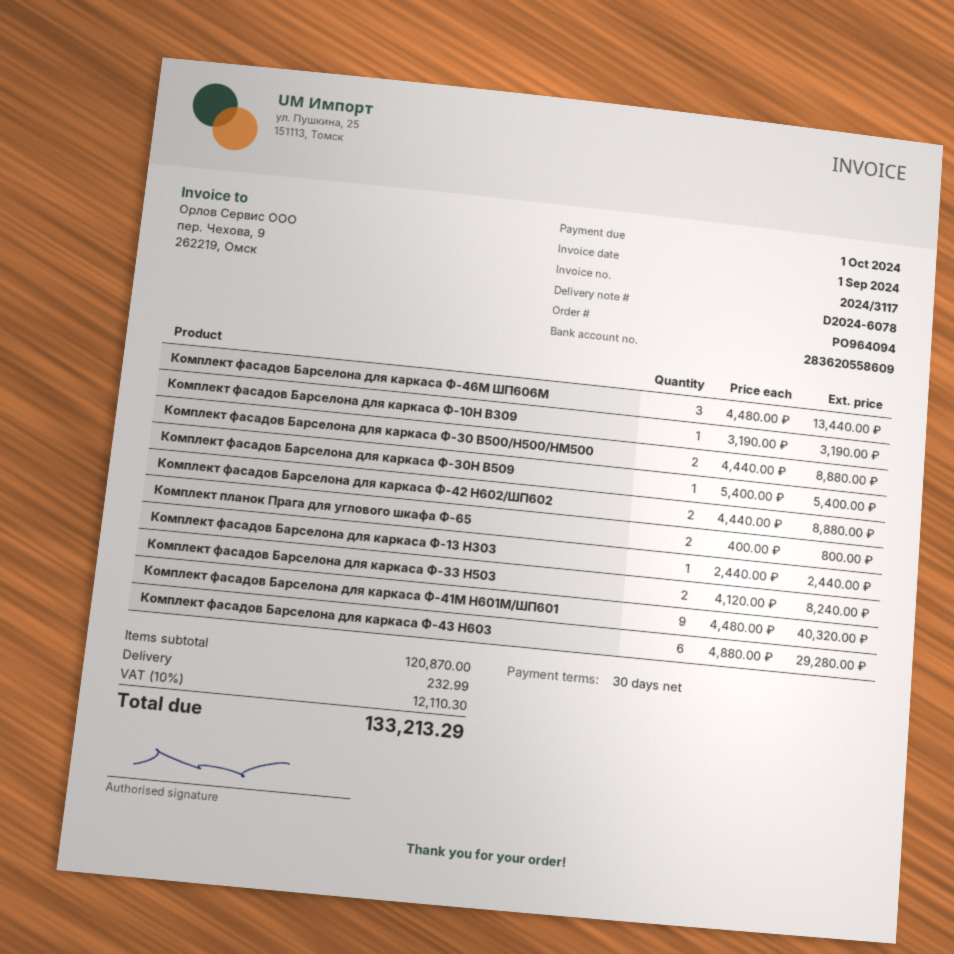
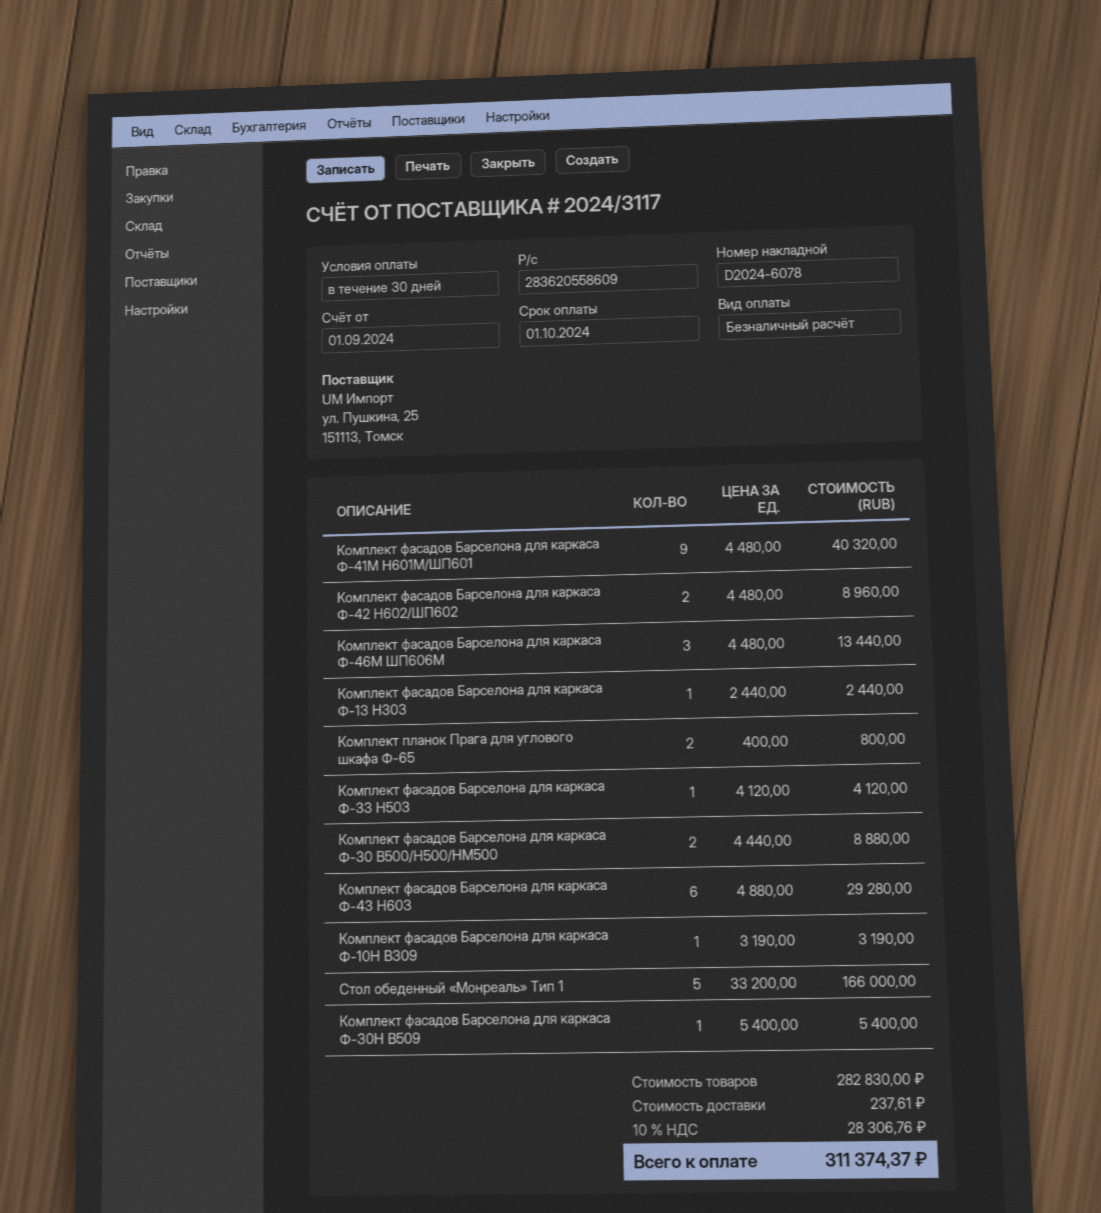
Комплект фасадов Барселона для каркаса Ф-42 Н602/ШП602: 2 x 4440.00 = 8880.00 -> 2 x 4480.00 = 8960.00
Комплект фасадов Барселона для каркаса Ф-33 Н503: 2 x 4120.00 = 8240.00 -> 1 x 4120.00 = 4120.00
Стол обеденный «Монреаль» Тип 1: none -> 5 x 33200.00 = 166000.00
subtotal: 120870.00 -> 282830.00
shipping: 232.99 -> 237.61
tax: 10% = 12110.30 -> 10% = 28306.76
total: 133213.29 -> 311374.37

